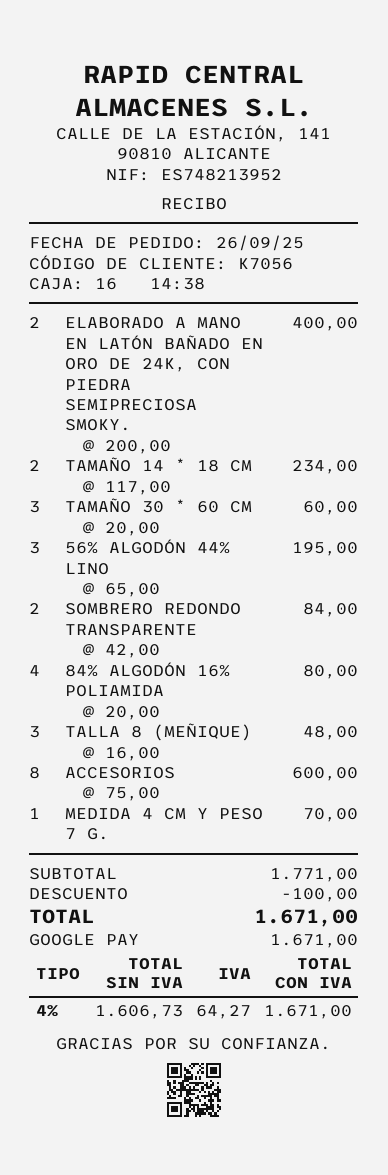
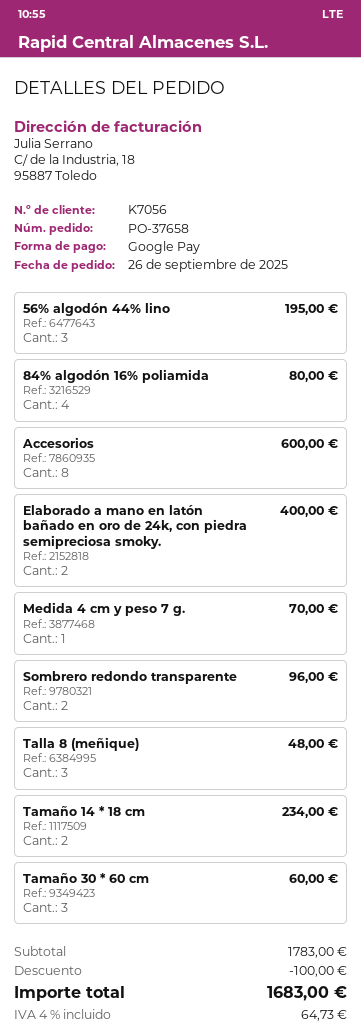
SOMBRERO REDONDO TRANSPARENTE: 2 for 84.00 -> 2 for 96.00
subtotal: 1771.00 -> 1783.00
tax: 4% = 64.27 -> 4% = 64.73
total: 1671.00 -> 1683.00

